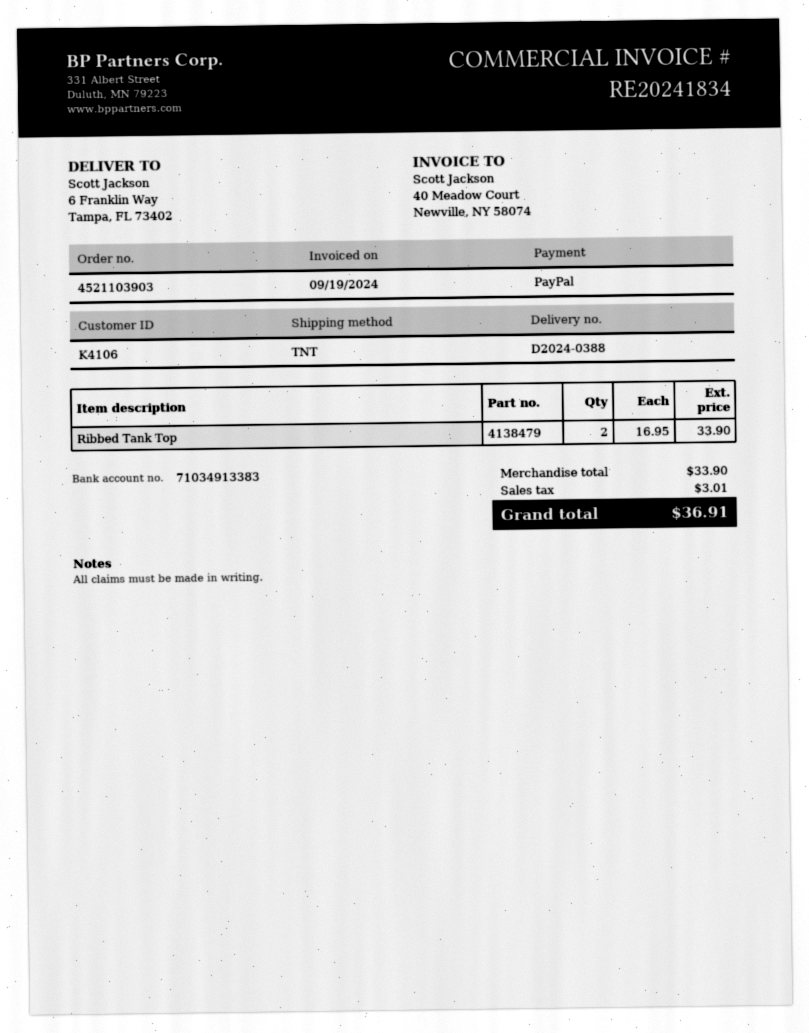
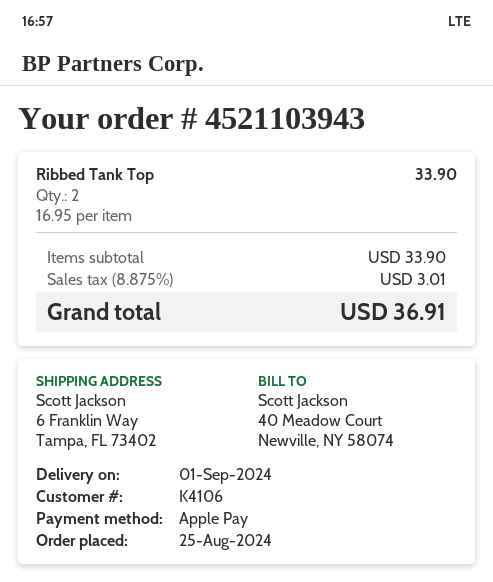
order number: 4521103903 -> 4521103943
payment method: PayPal -> Apple Pay

